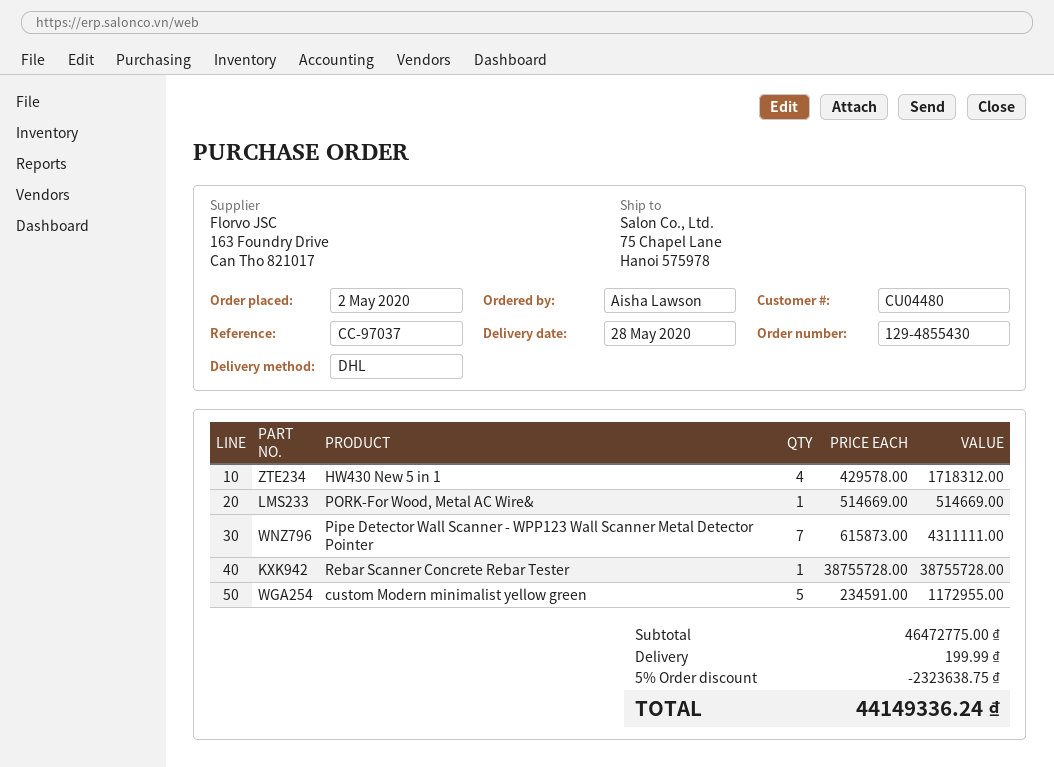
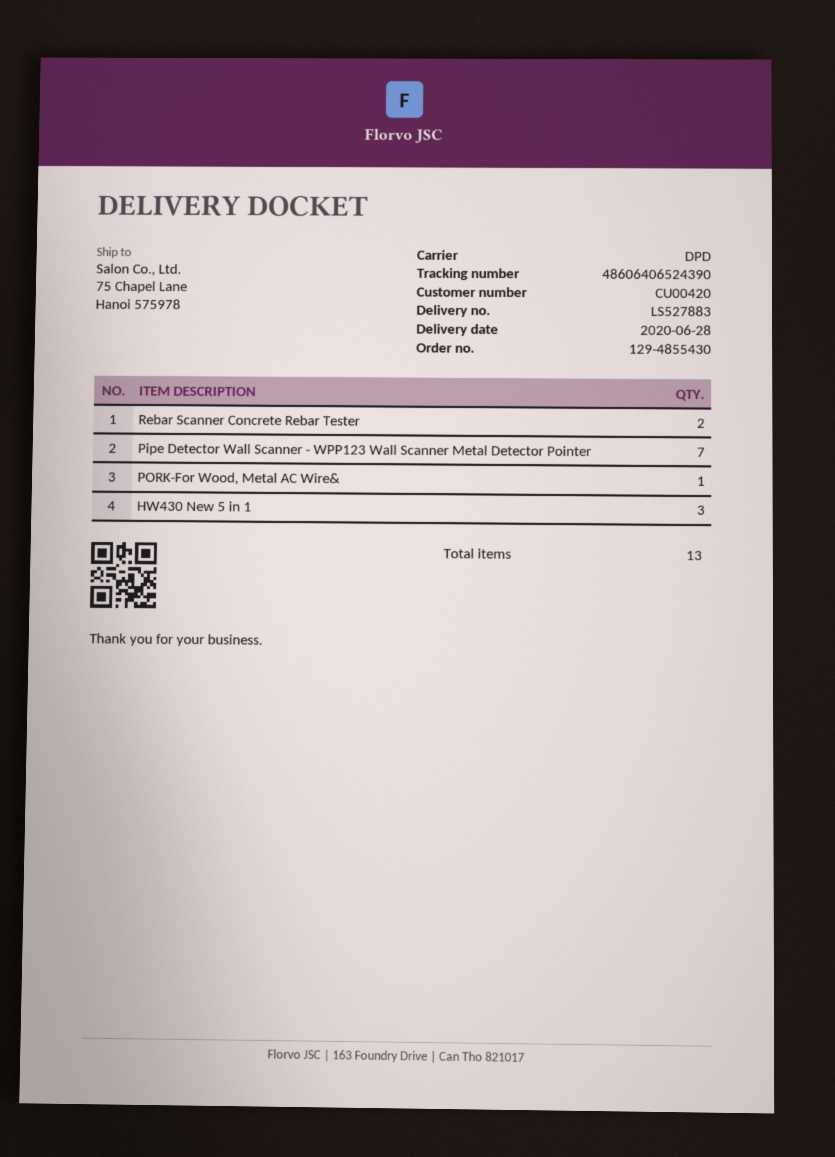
delivery date: 2020-05-28 -> 2020-06-28
customer number: CU04480 -> CU00420
shipping method: DHL -> DPD
HW430 New 5 in 1: 4 -> 3
Rebar Scanner Concrete Rebar Tester: 1 -> 2
custom Modern minimalist yellow green: 5 -> none

